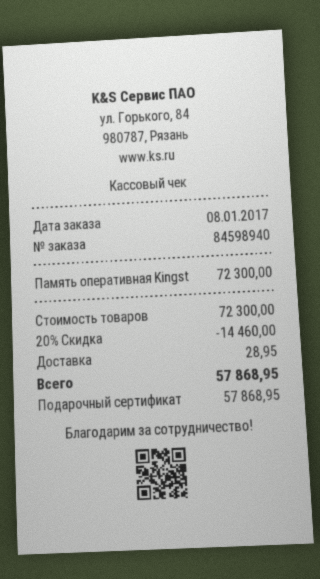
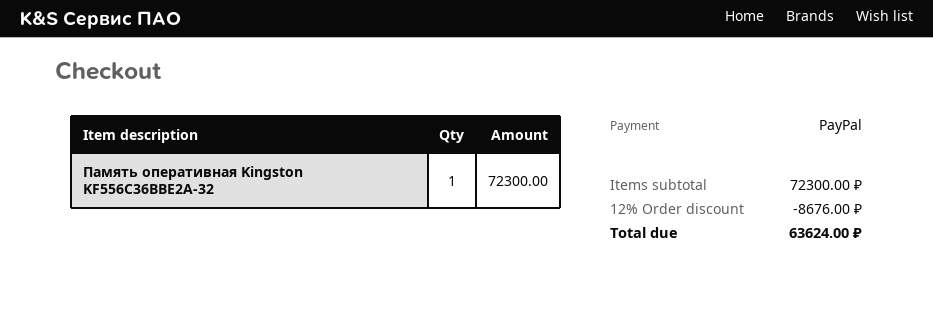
payment method: gift card -> PayPal
discount: 20% = 14460.00 -> 12% = 8676.00
shipping: 28.95 -> none
total: 57868.95 -> 63624.00

